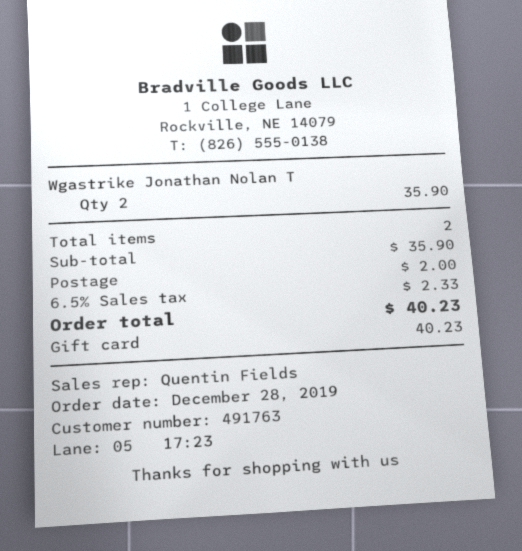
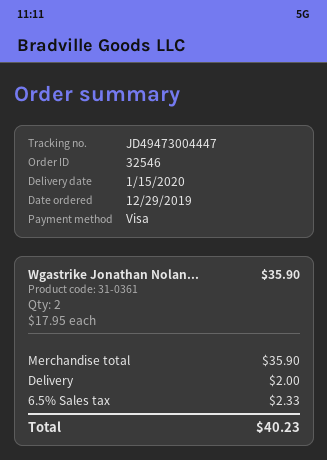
order date: 2019-12-28 -> 2019-12-29
payment method: gift card -> Visa

